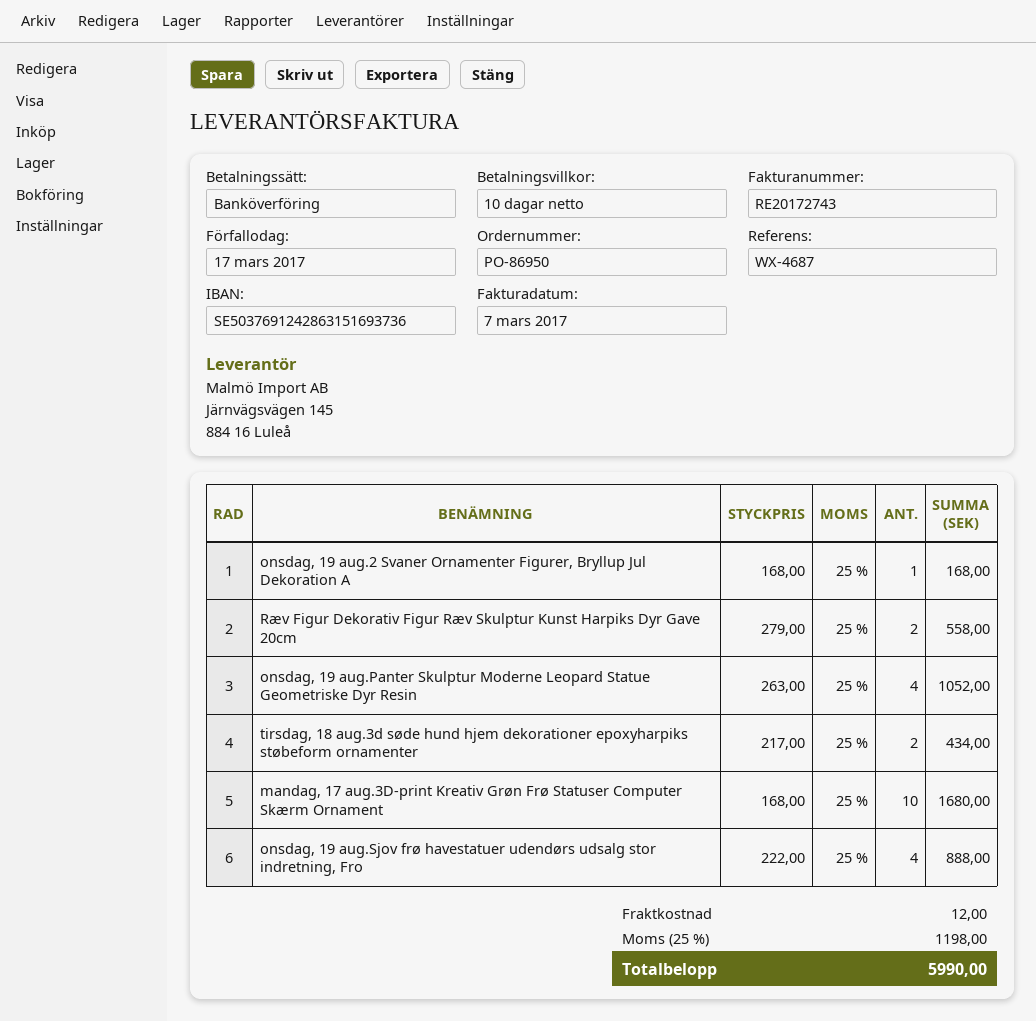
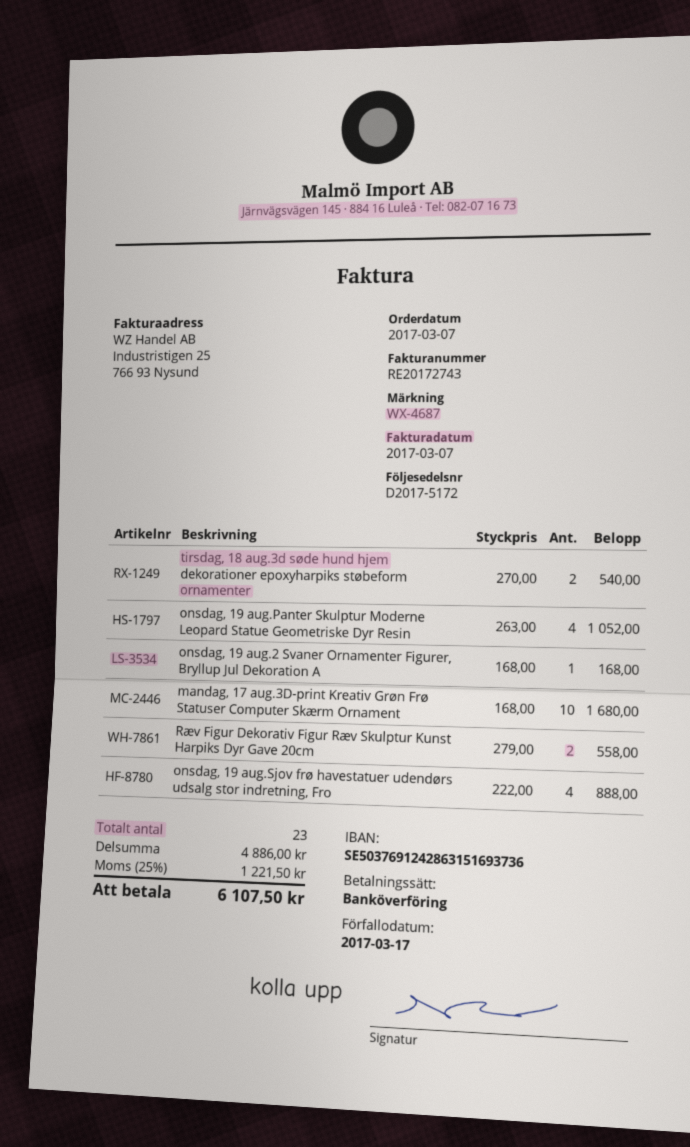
tirsdag, 18 aug.3d søde hund hjem dekorationer epoxyharpiks støbeform ornamenter: 2 x 217.00 = 434.00 -> 2 x 270.00 = 540.00
shipping: 12.00 -> none
tax: 25% = 1198.00 -> 25% = 1221.50
total: 5990.00 -> 6107.50

